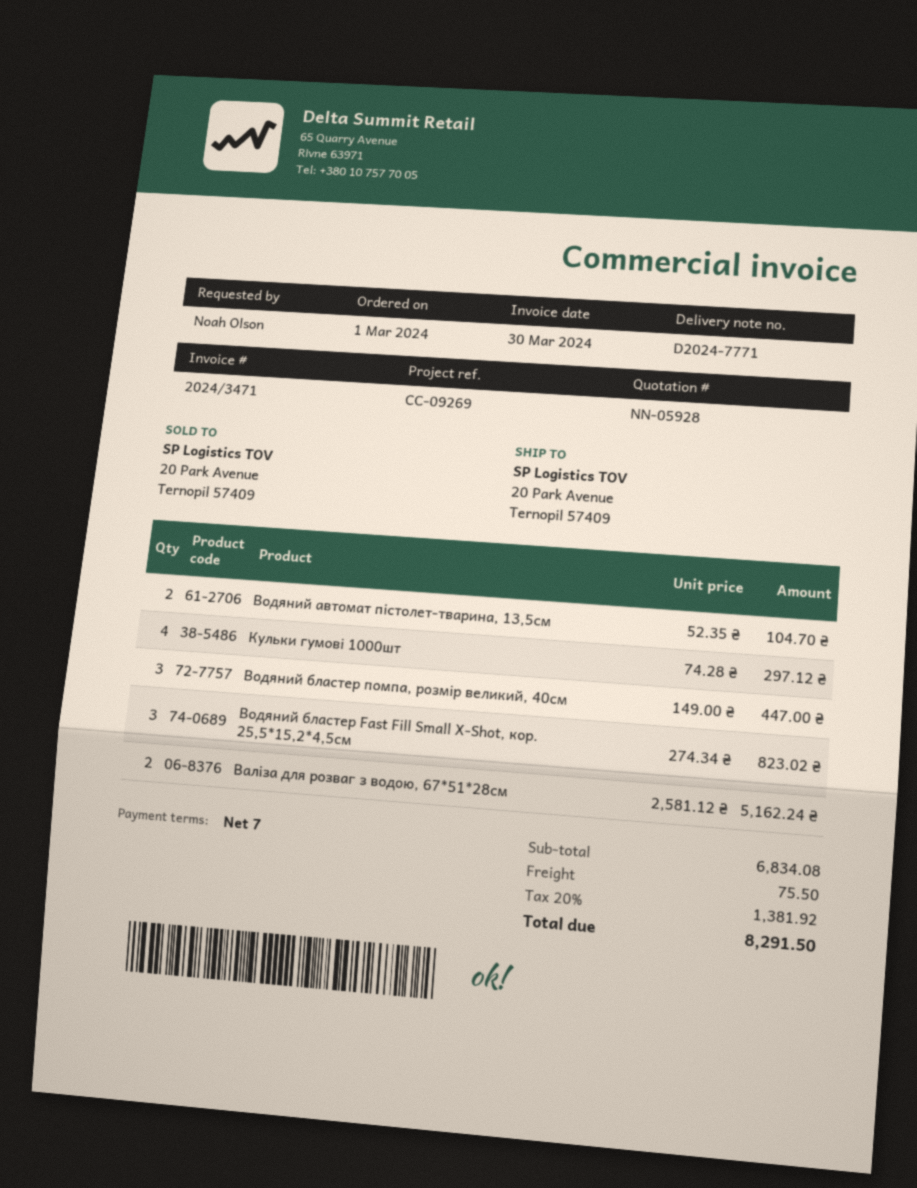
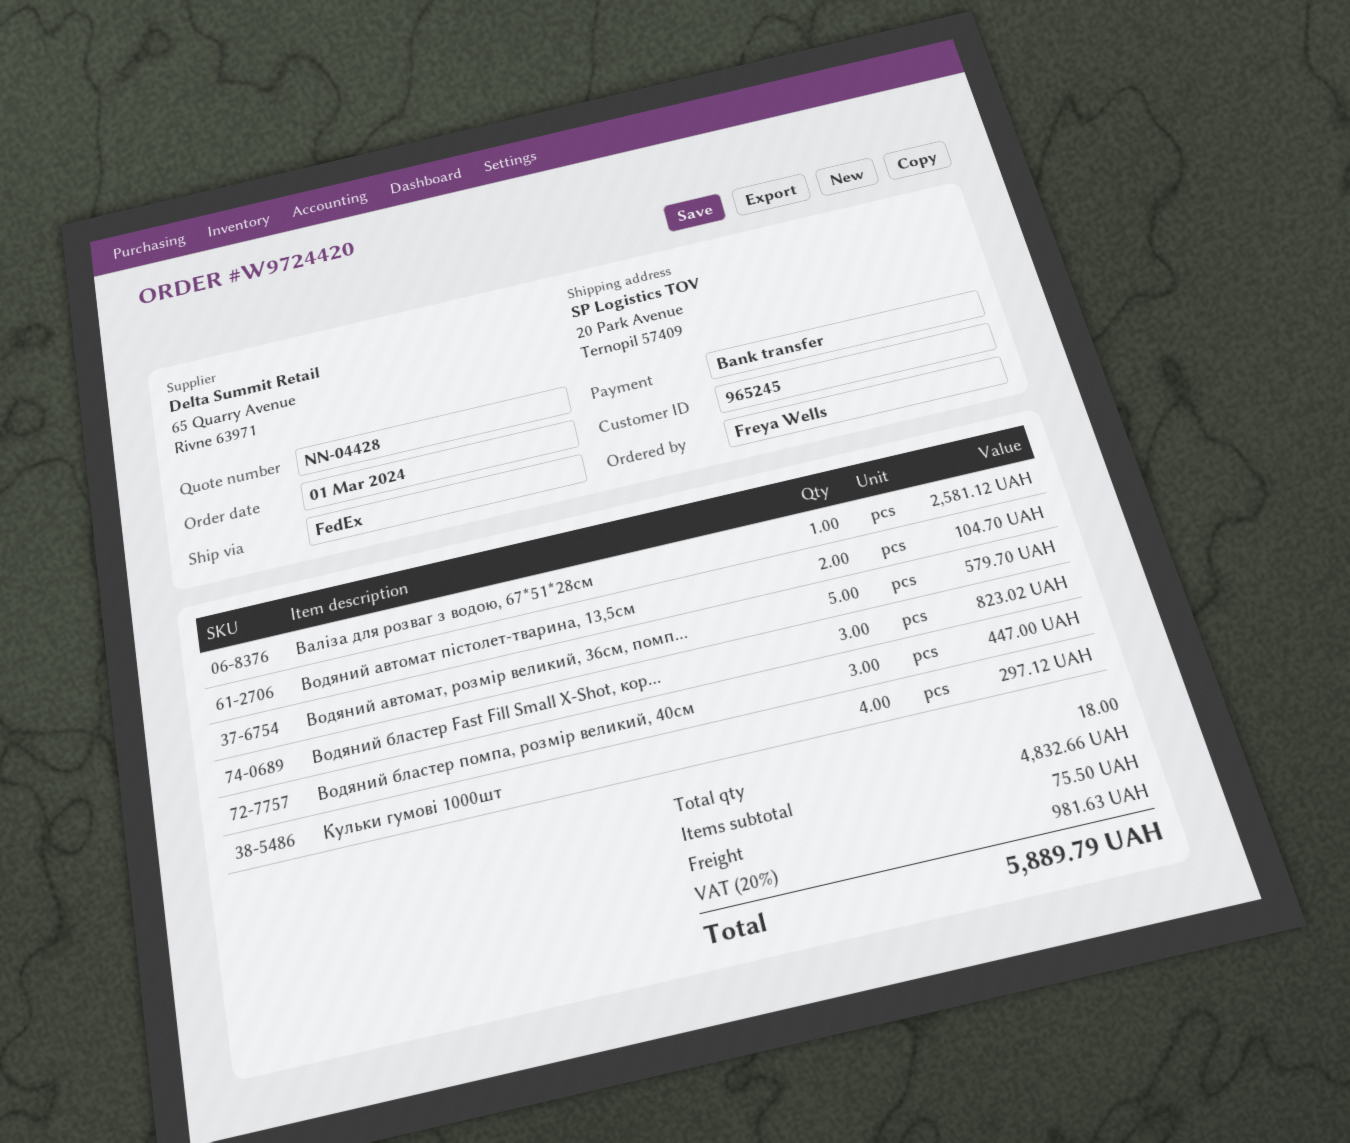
quote number: NN-05928 -> NN-04428
ordered by: Noah Olson -> Freya Wells
Валіза для розваг з водою, 67*51*28см: 2 for 5162.24 -> 1 for 2581.12
Водяний автомат, розмір великий, 36см, помп...: none -> 5 for 579.70
subtotal: 6834.08 -> 4832.66
tax: 20% = 1381.92 -> 20% = 981.63
total: 8291.50 -> 5889.79

